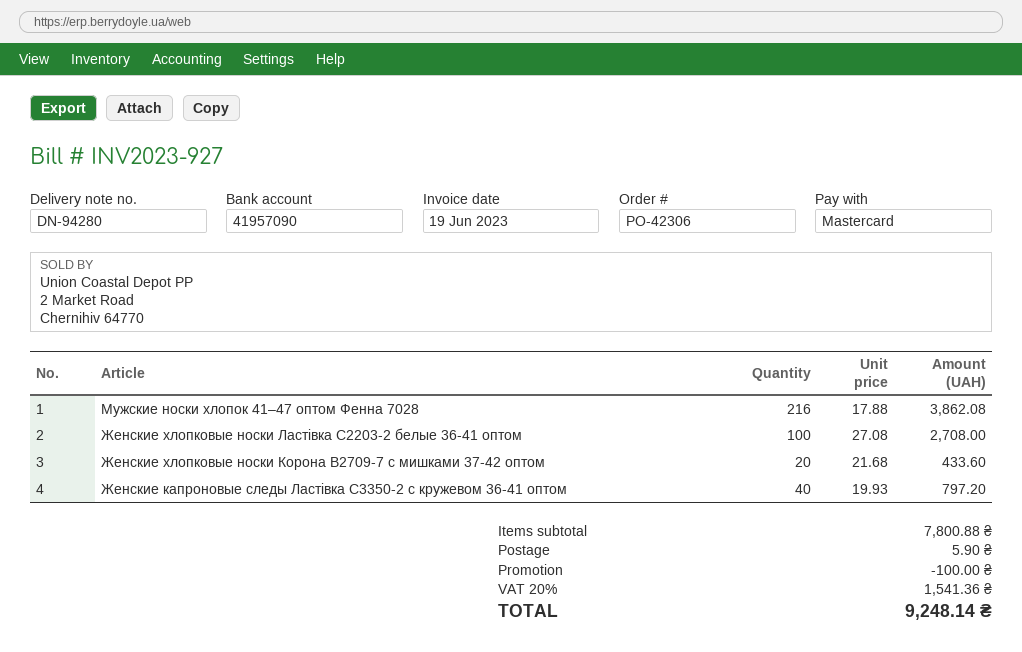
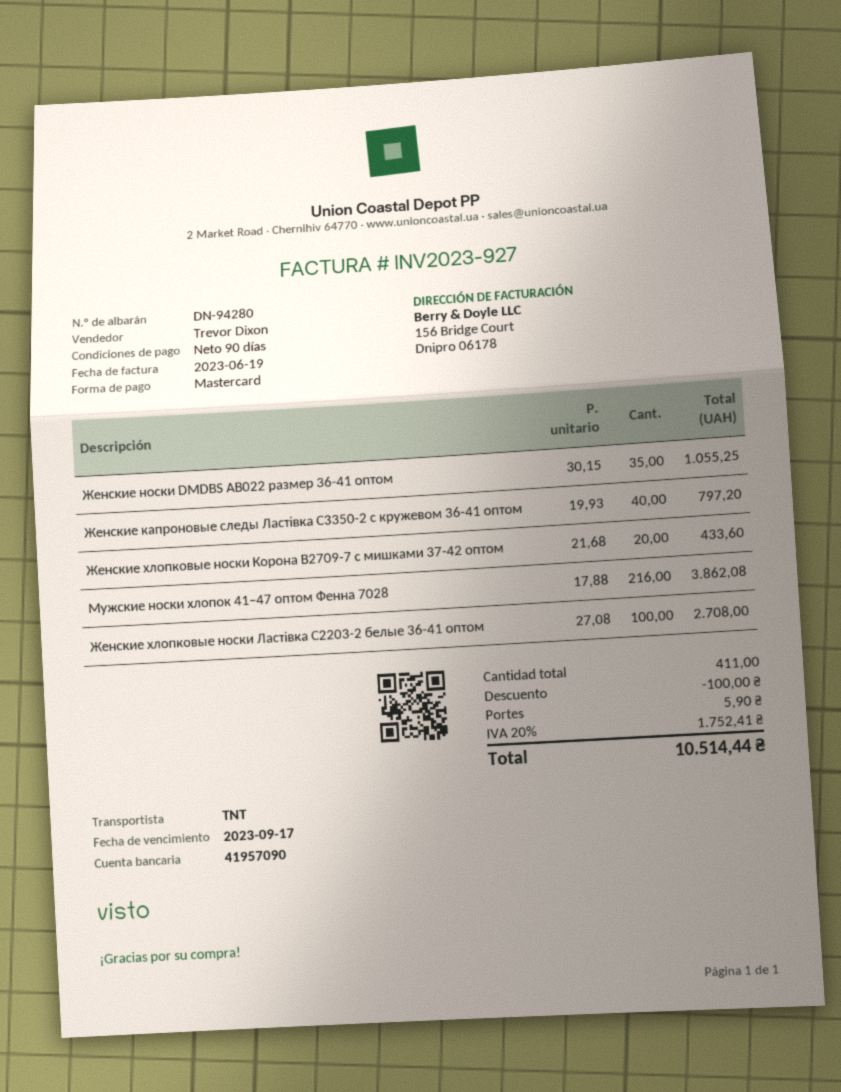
Женские носки DMDBS AB022 размер 36-41 оптом: none -> 35 x 30.15 = 1055.25
tax: 20% = 1541.36 -> 20% = 1752.41
total: 9248.14 -> 10514.44

